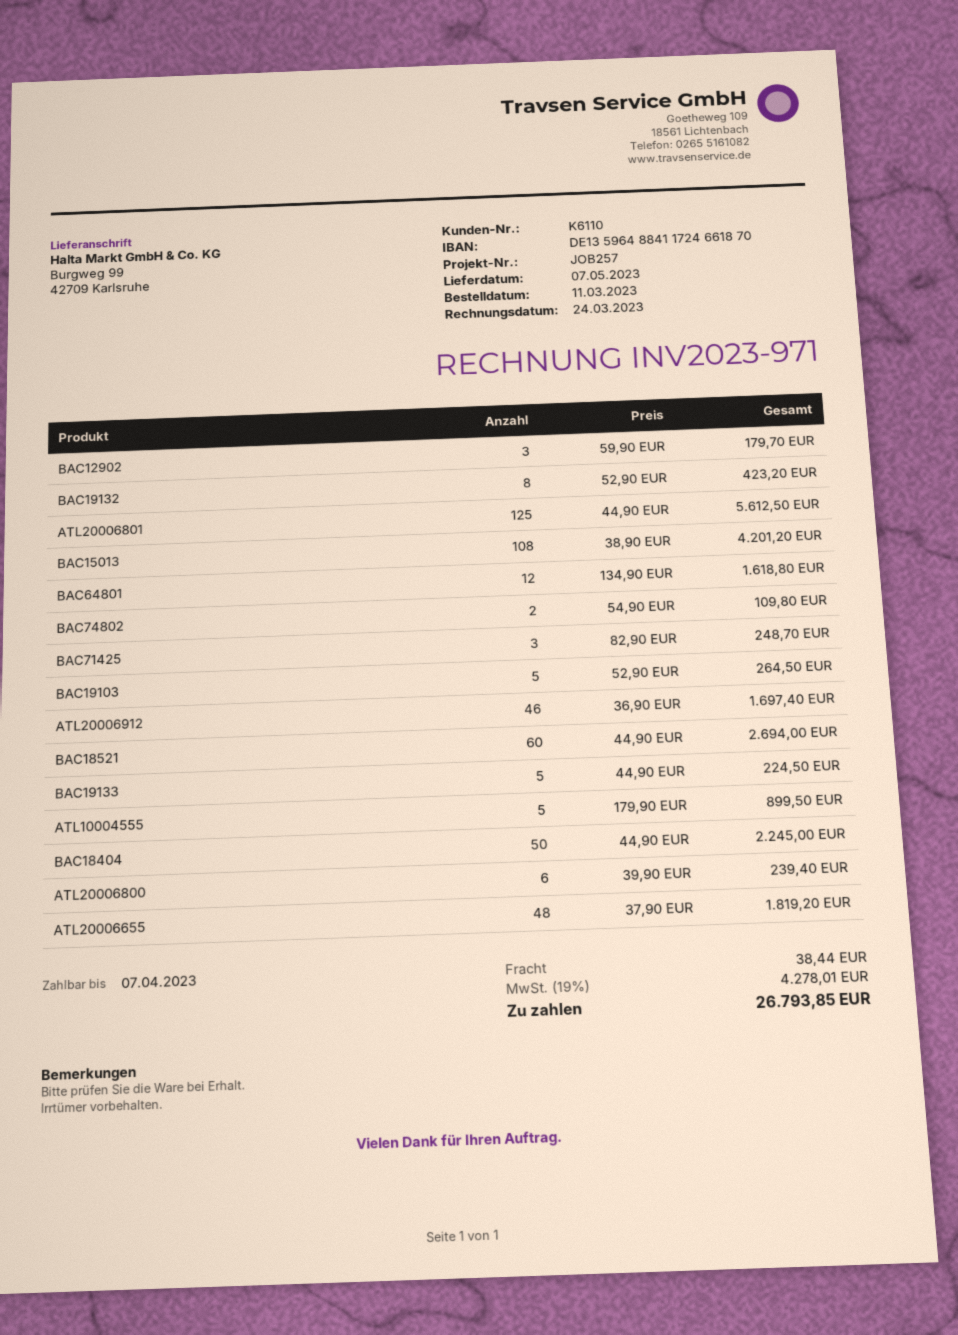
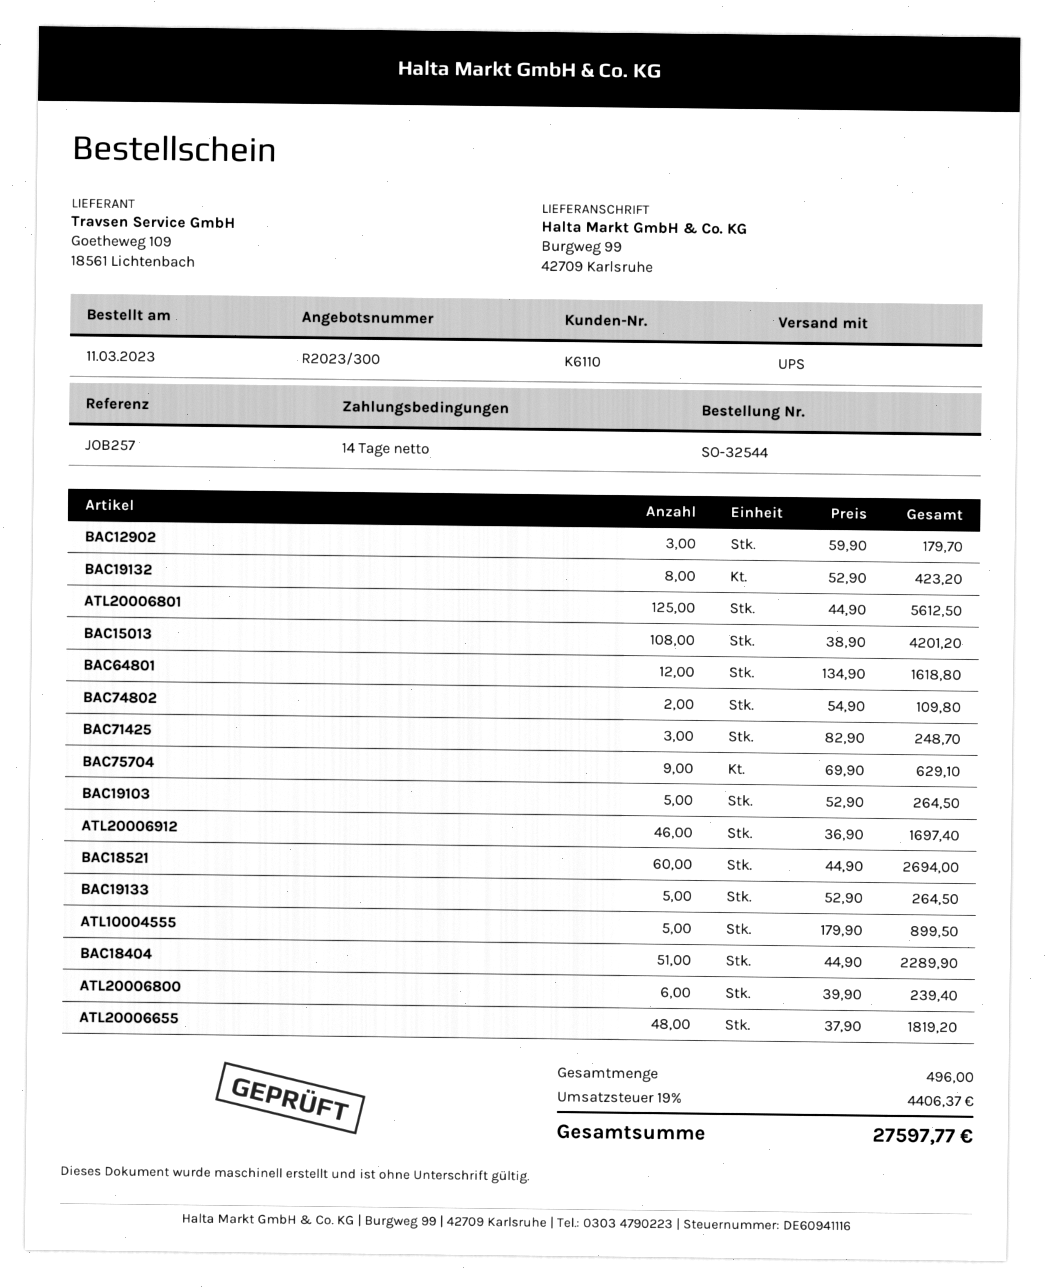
BAC19133: 5 x 44.90 = 224.50 -> 5 x 52.90 = 264.50
BAC18404: 50 x 44.90 = 2245.00 -> 51 x 44.90 = 2289.90
BAC75704: none -> 9 x 69.90 = 629.10
shipping: 38.44 -> none
tax: 19% = 4278.01 -> 19% = 4406.37
total: 26793.85 -> 27597.77

